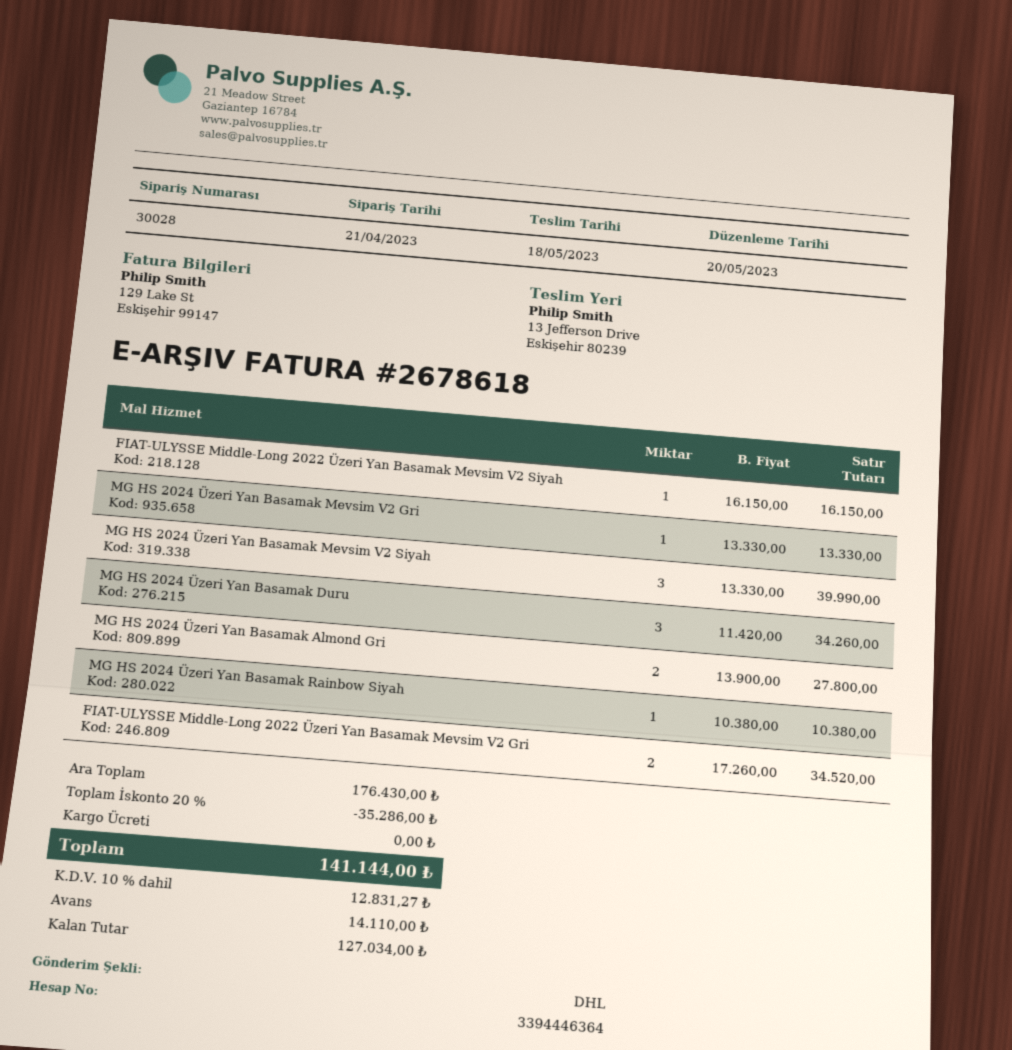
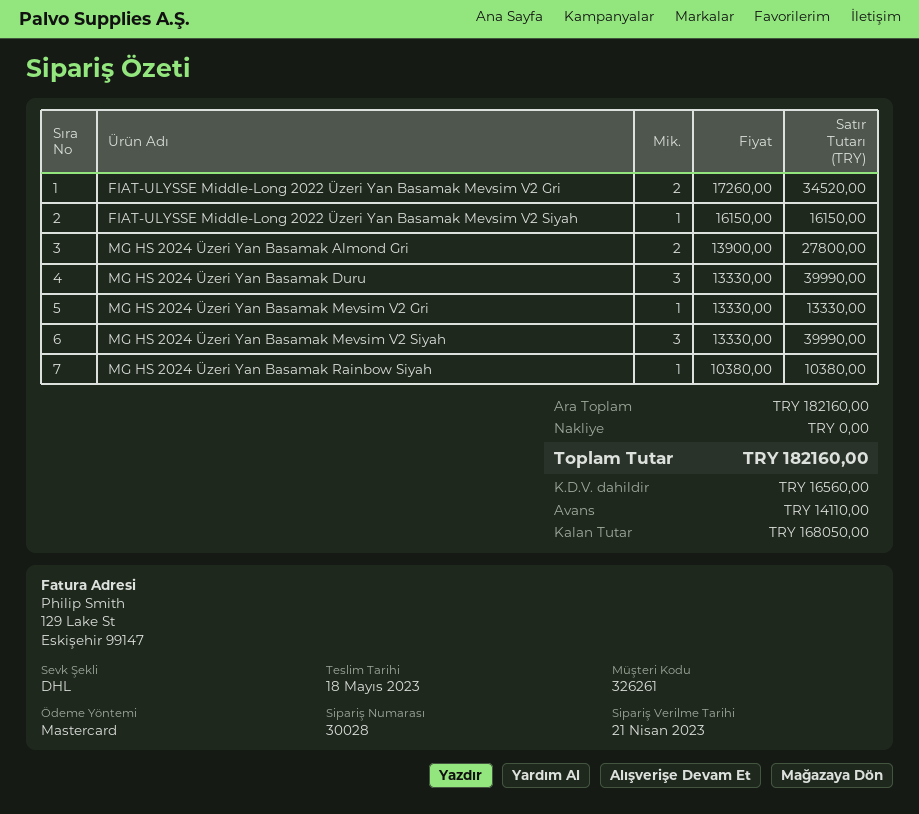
MG HS 2024 Üzeri Yan Basamak Duru: 3 x 11420.00 = 34260.00 -> 3 x 13330.00 = 39990.00
subtotal: 176430.00 -> 182160.00
discount: 20% = 35286.00 -> none
tax: 12831.27 -> 16560.00
total: 141144.00 -> 182160.00
balance: 127034.00 -> 168050.00

